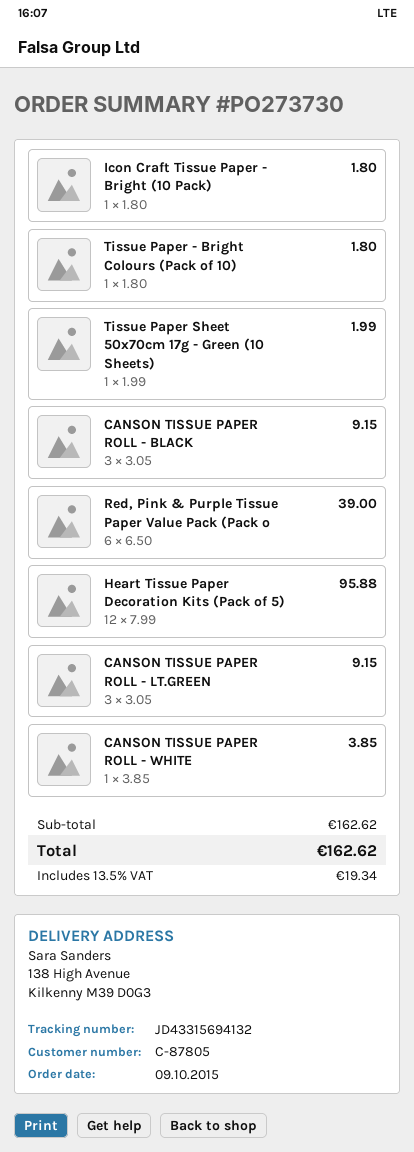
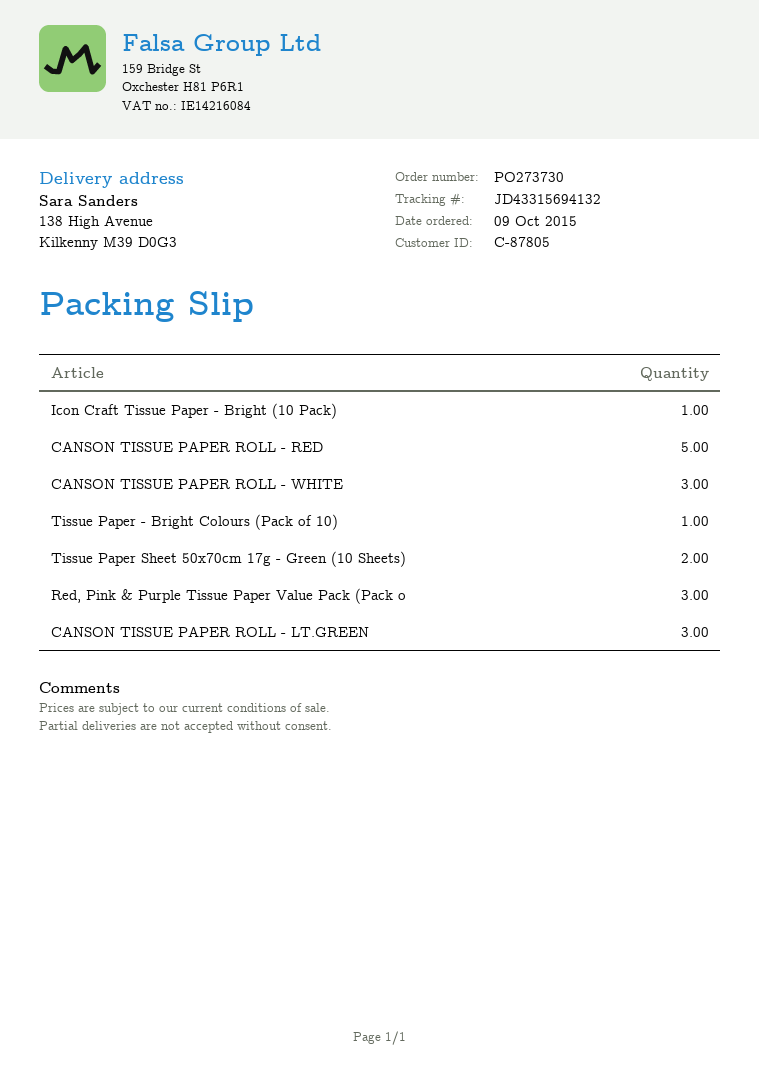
Tissue Paper Sheet 50x70cm 17g - Green (10 Sheets): 1 -> 2
CANSON TISSUE PAPER ROLL - BLACK: 3 -> none
Red, Pink & Purple Tissue Paper Value Pack (Pack o: 6 -> 3
Heart Tissue Paper Decoration Kits (Pack of 5): 12 -> none
CANSON TISSUE PAPER ROLL - WHITE: 1 -> 3
CANSON TISSUE PAPER ROLL - RED: none -> 5

